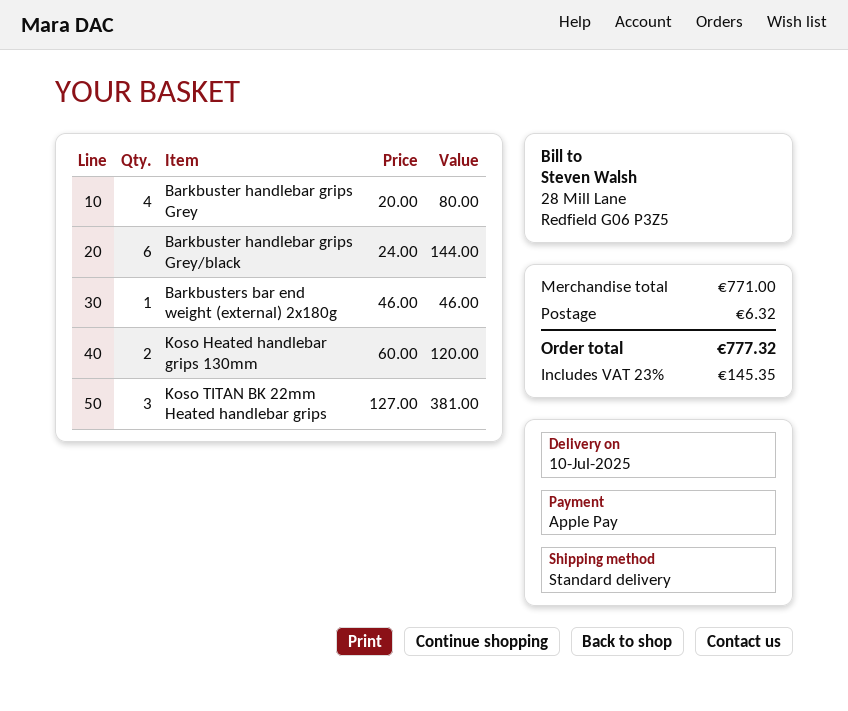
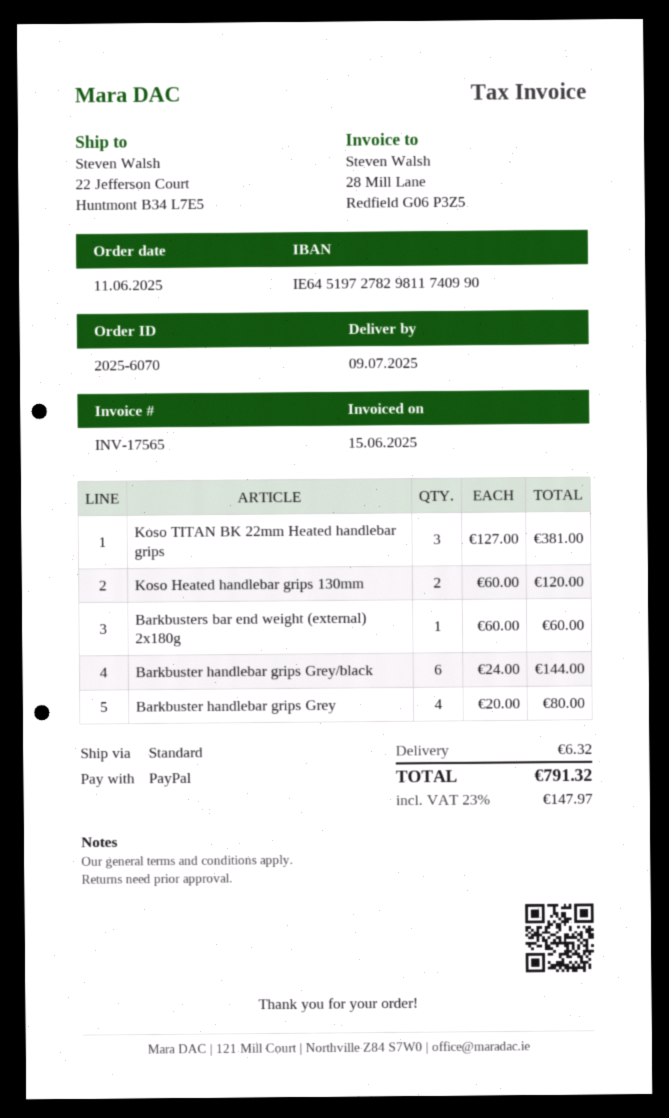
delivery date: 2025-07-10 -> 2025-07-09
payment method: Apple Pay -> PayPal
Barkbusters bar end weight (external) 2x180g: 1 x 46.00 = 46.00 -> 1 x 60.00 = 60.00
tax: 23% = 145.35 -> 23% = 147.97
total: 777.32 -> 791.32

